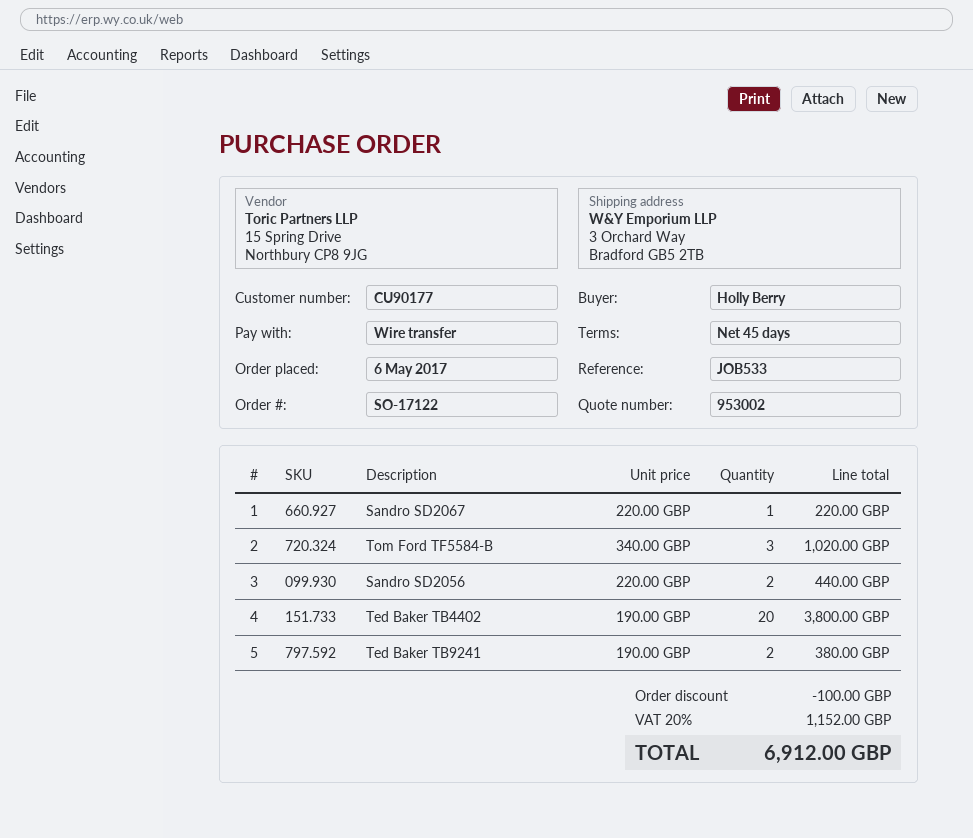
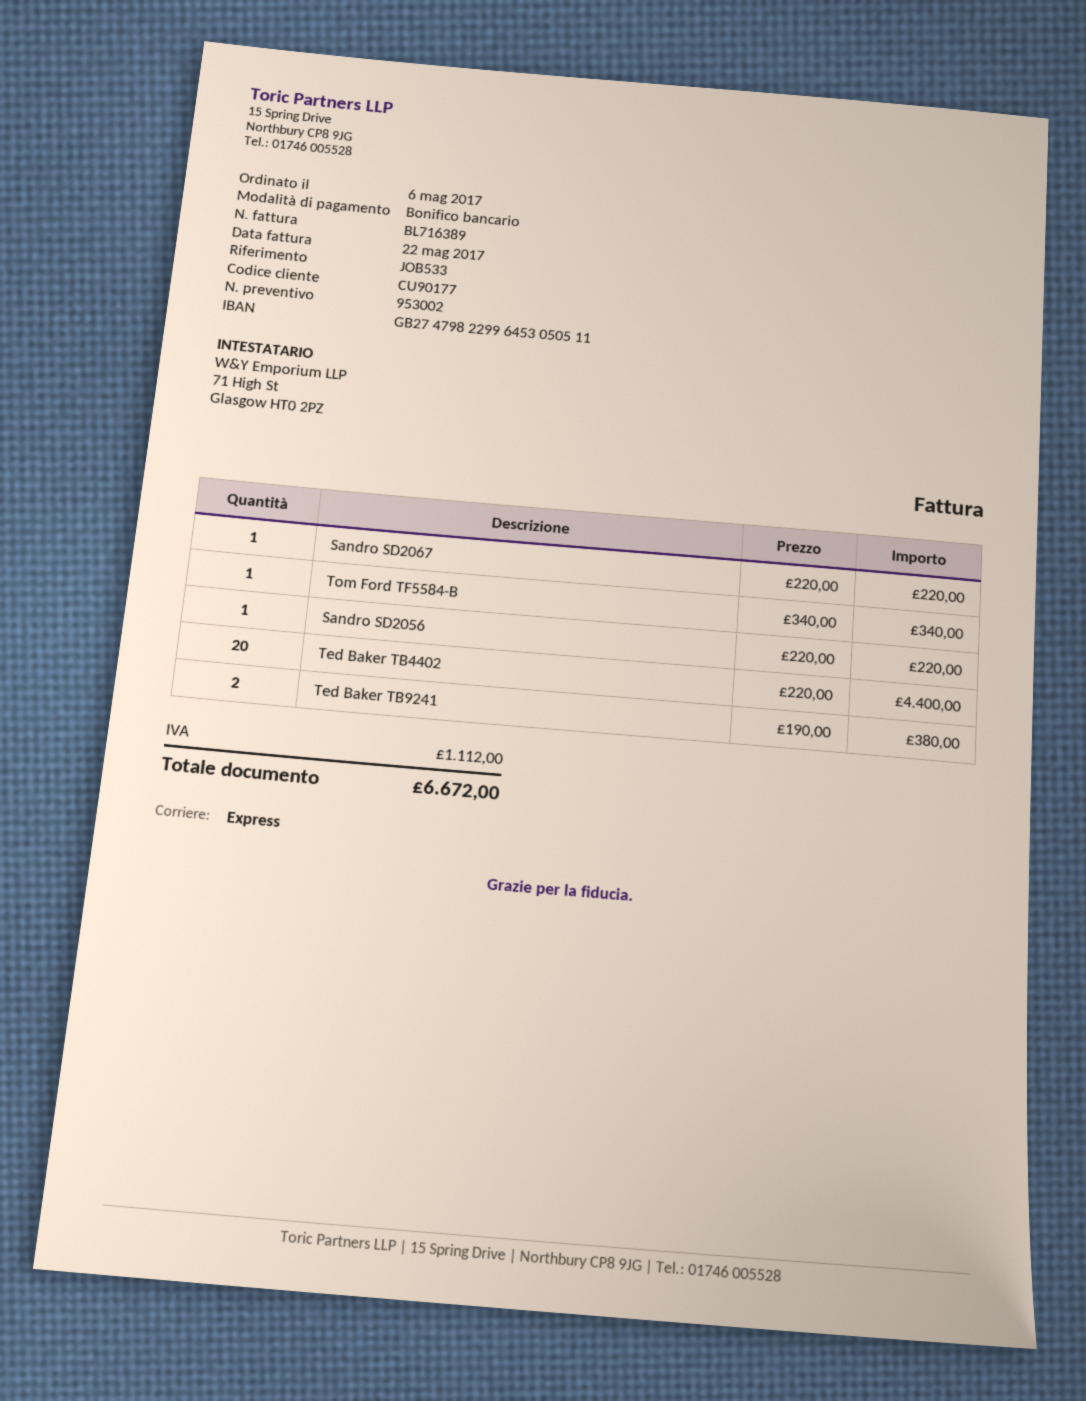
Tom Ford TF5584-B: 3 x 340.00 = 1020.00 -> 1 x 340.00 = 340.00
Sandro SD2056: 2 x 220.00 = 440.00 -> 1 x 220.00 = 220.00
Ted Baker TB4402: 20 x 190.00 = 3800.00 -> 20 x 220.00 = 4400.00
discount: 100.00 -> none
tax: 1152.00 -> 1112.00
total: 6912.00 -> 6672.00

